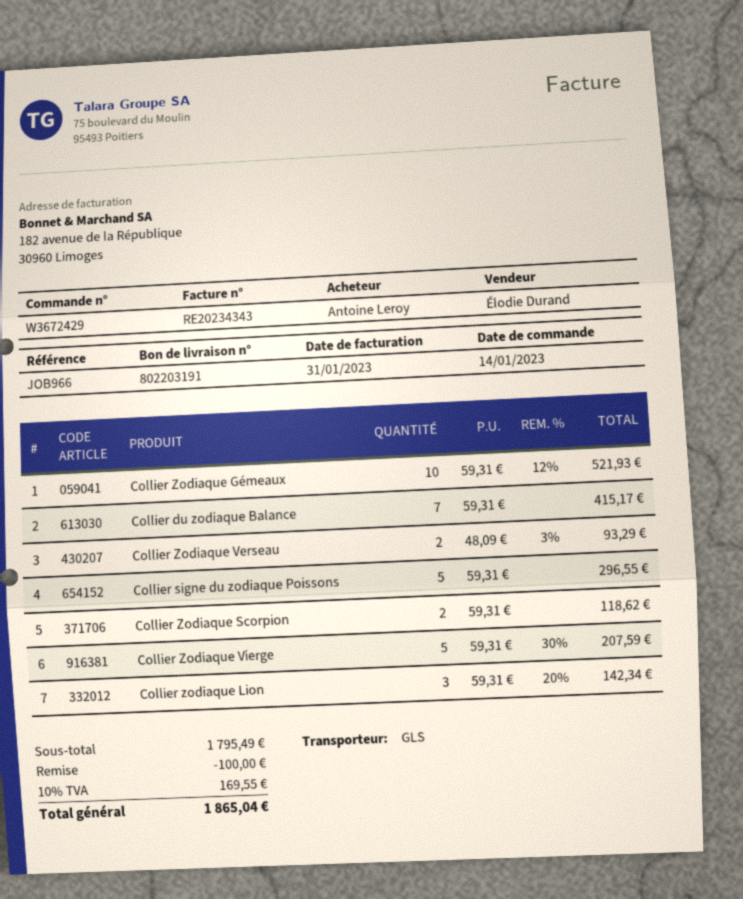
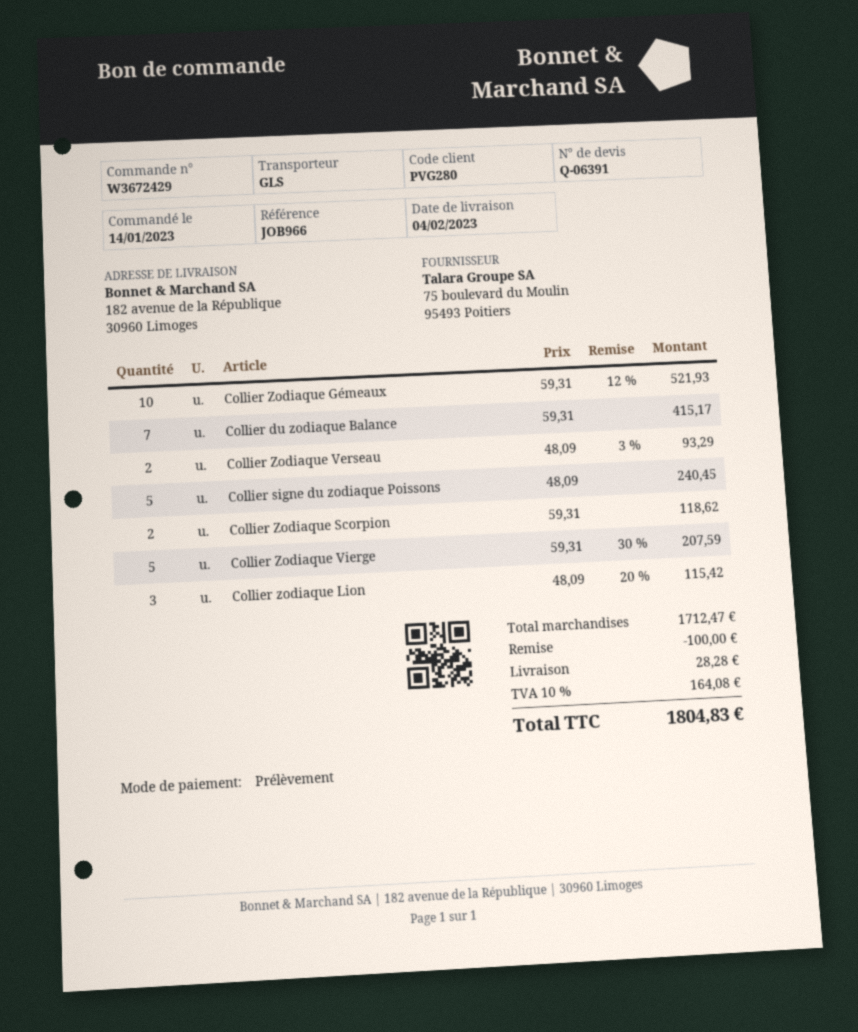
Collier signe du zodiaque Poissons: 5 x 59.31 = 296.55 -> 5 x 48.09 = 240.45
Collier zodiaque Lion: 3 x 59.31 - 20% = 142.34 -> 3 x 48.09 - 20% = 115.42
subtotal: 1795.49 -> 1712.47
shipping: none -> 28.28
tax: 10% = 169.55 -> 10% = 164.08
total: 1865.04 -> 1804.83

